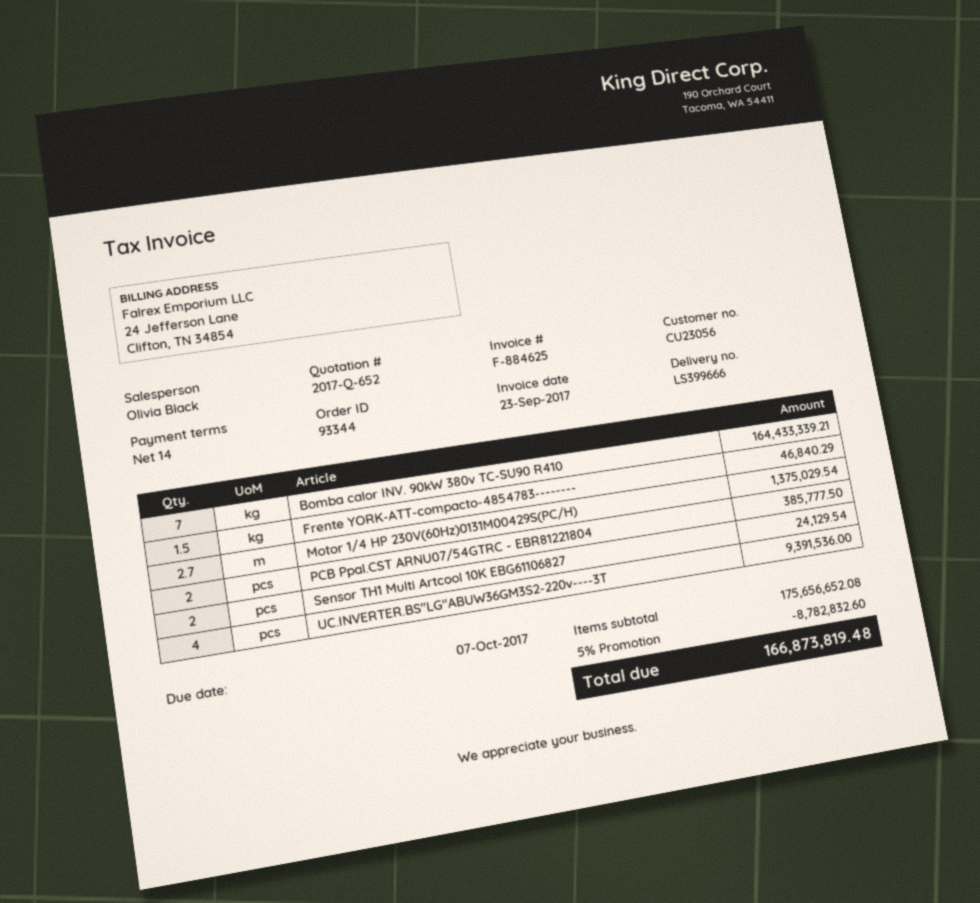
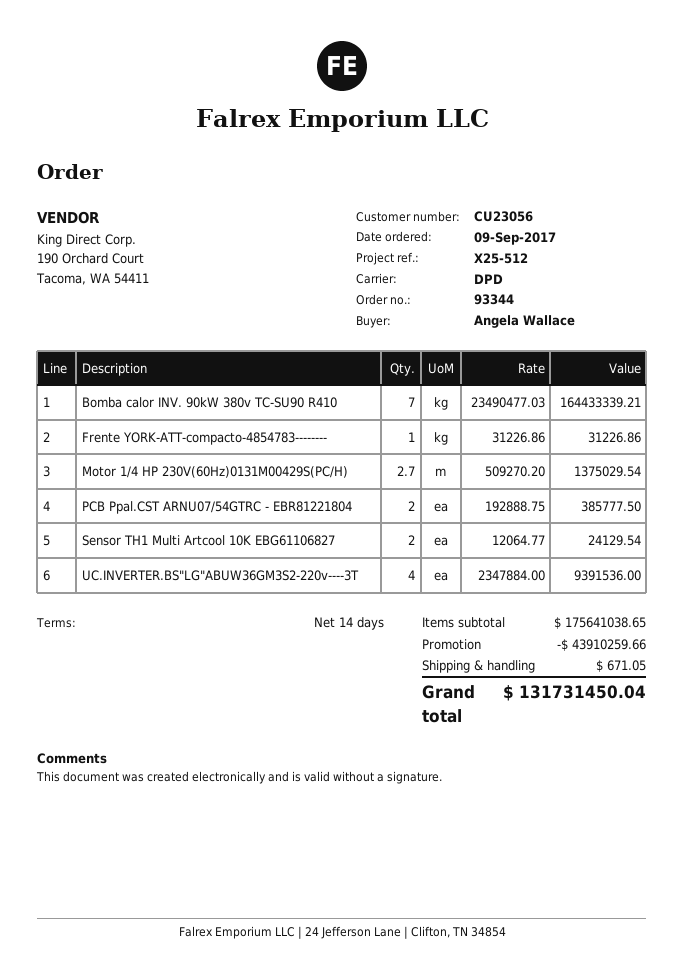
Frente YORK-ATT-compacto-4854783--------: 1.5 for 46840.29 -> 1 for 31226.86
subtotal: 175656652.08 -> 175641038.65
discount: 8782832.60 -> 43910259.66
shipping: none -> 671.05
total: 166873819.48 -> 131731450.04

